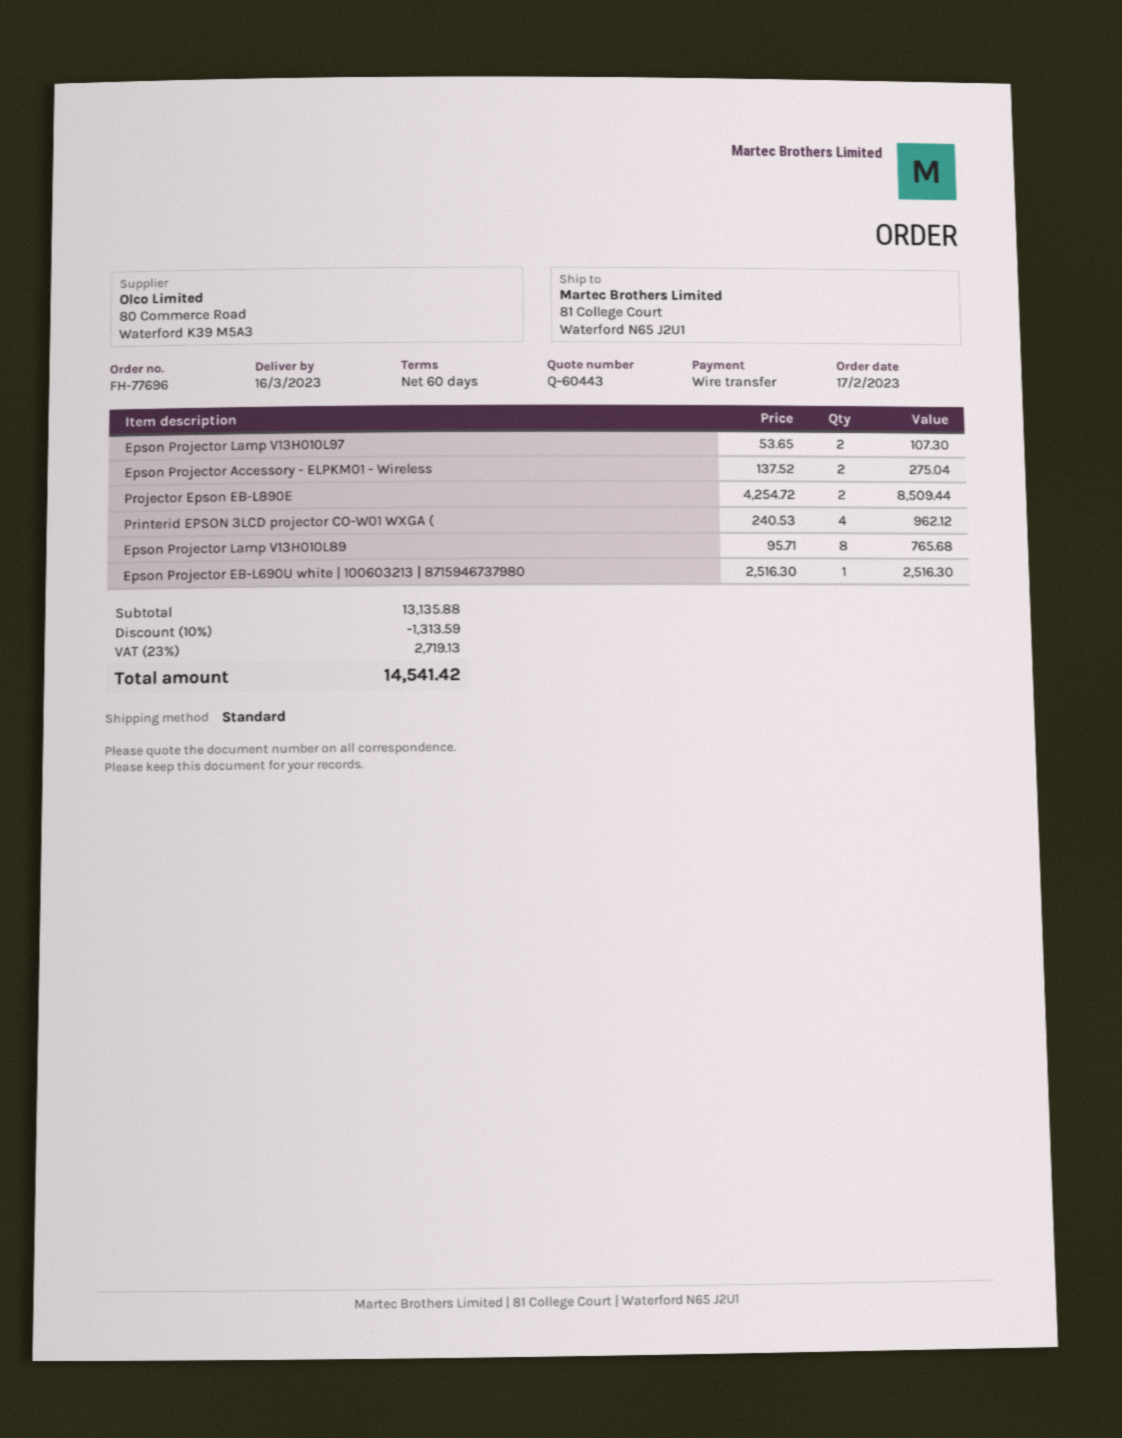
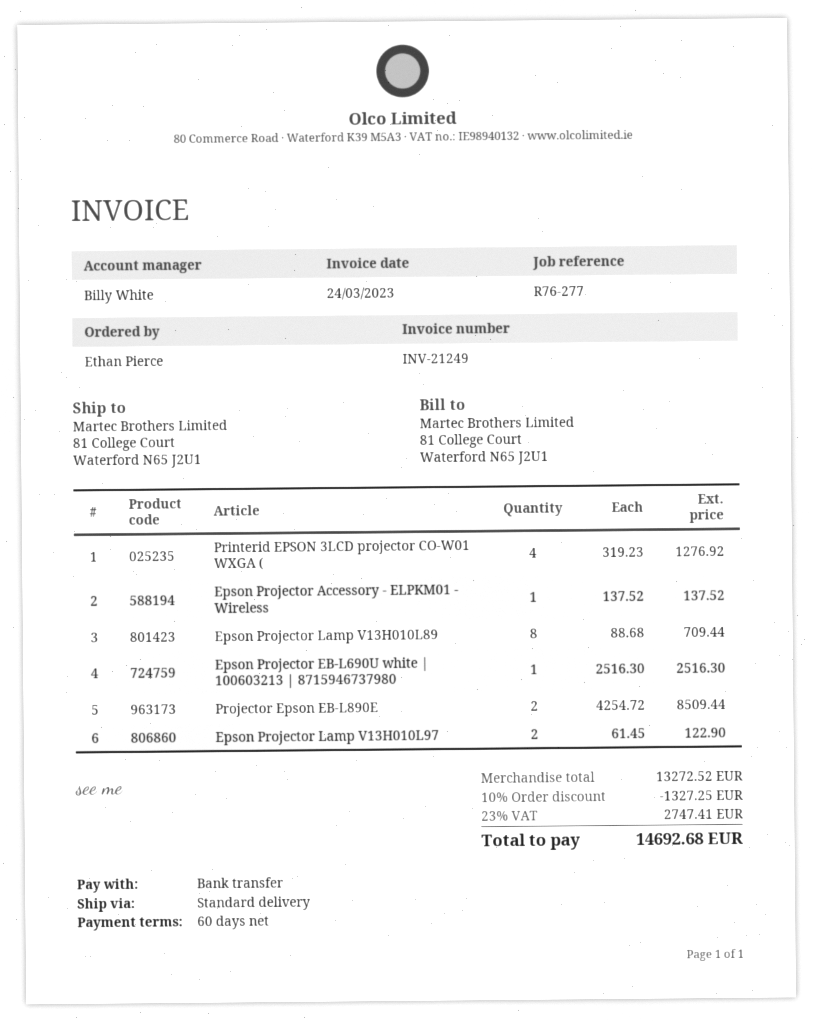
Epson Projector Lamp V13H010L97: 2 x 53.65 = 107.30 -> 2 x 61.45 = 122.90
Epson Projector Accessory - ELPKM01 - Wireless: 2 x 137.52 = 275.04 -> 1 x 137.52 = 137.52
Printerid EPSON 3LCD projector CO-W01 WXGA (: 4 x 240.53 = 962.12 -> 4 x 319.23 = 1276.92
Epson Projector Lamp V13H010L89: 8 x 95.71 = 765.68 -> 8 x 88.68 = 709.44
subtotal: 13135.88 -> 13272.52
discount: 10% = 1313.59 -> 10% = 1327.25
tax: 23% = 2719.13 -> 23% = 2747.41
total: 14541.42 -> 14692.68

